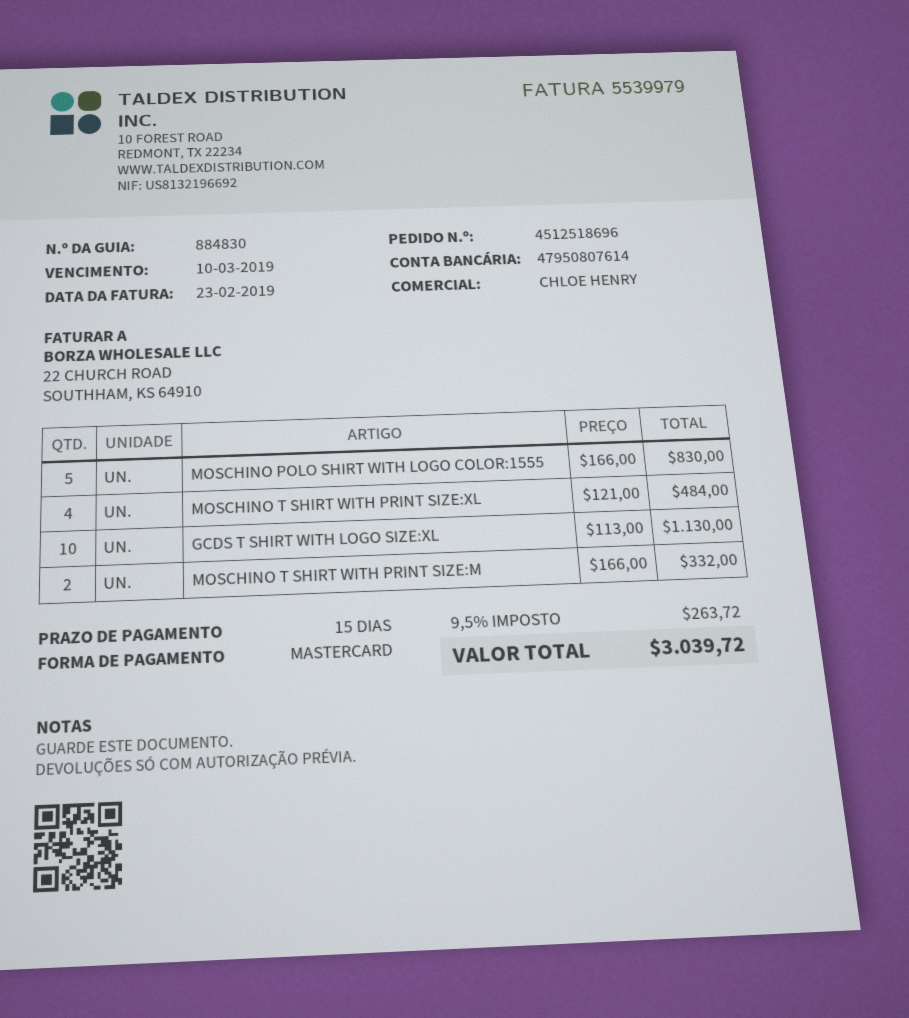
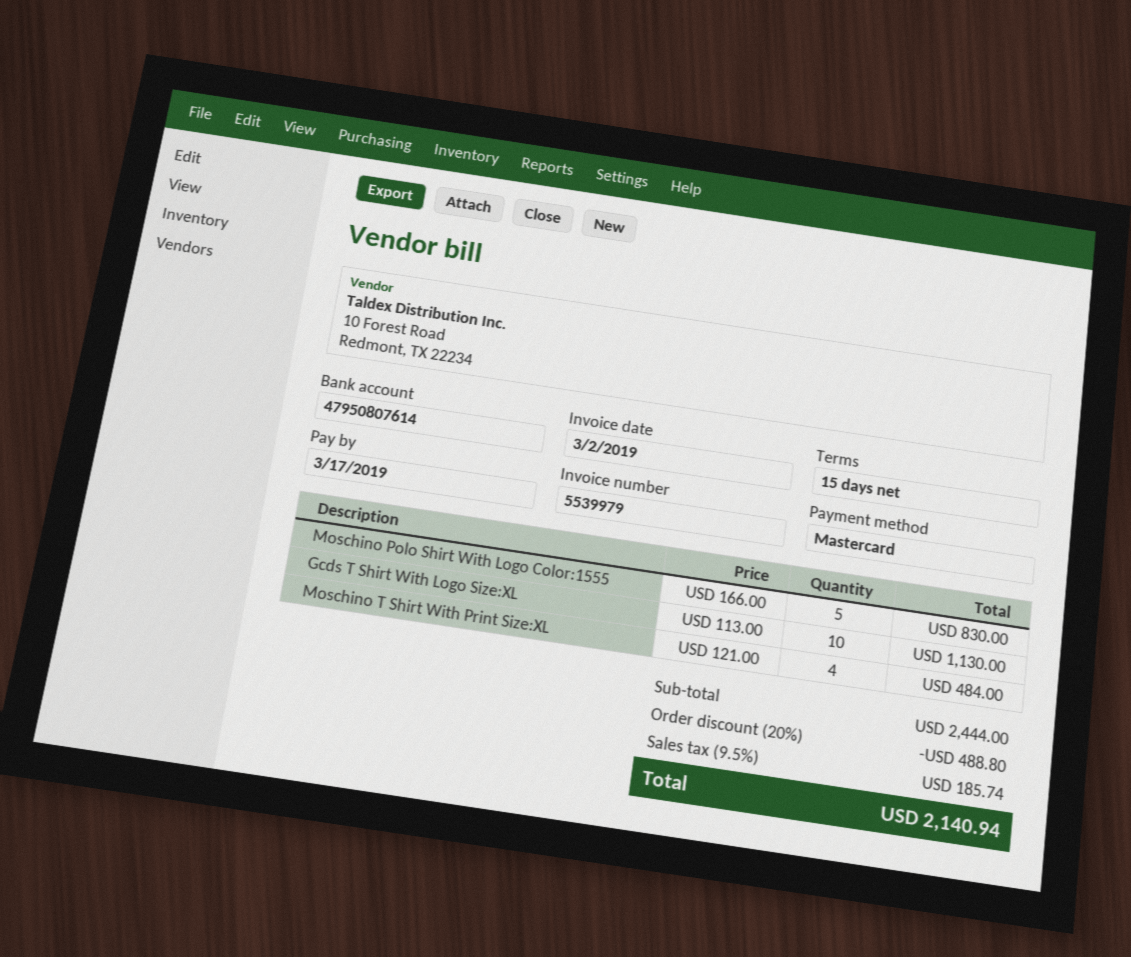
invoice date: 2019-02-23 -> 2019-03-02
due date: 2019-03-10 -> 2019-03-17
MOSCHINO T SHIRT WITH PRINT SIZE:M: 2 x 166.00 = 332.00 -> none
discount: none -> 20% = 488.80
tax: 9.5% = 263.72 -> 9.5% = 185.74
total: 3039.72 -> 2140.94

